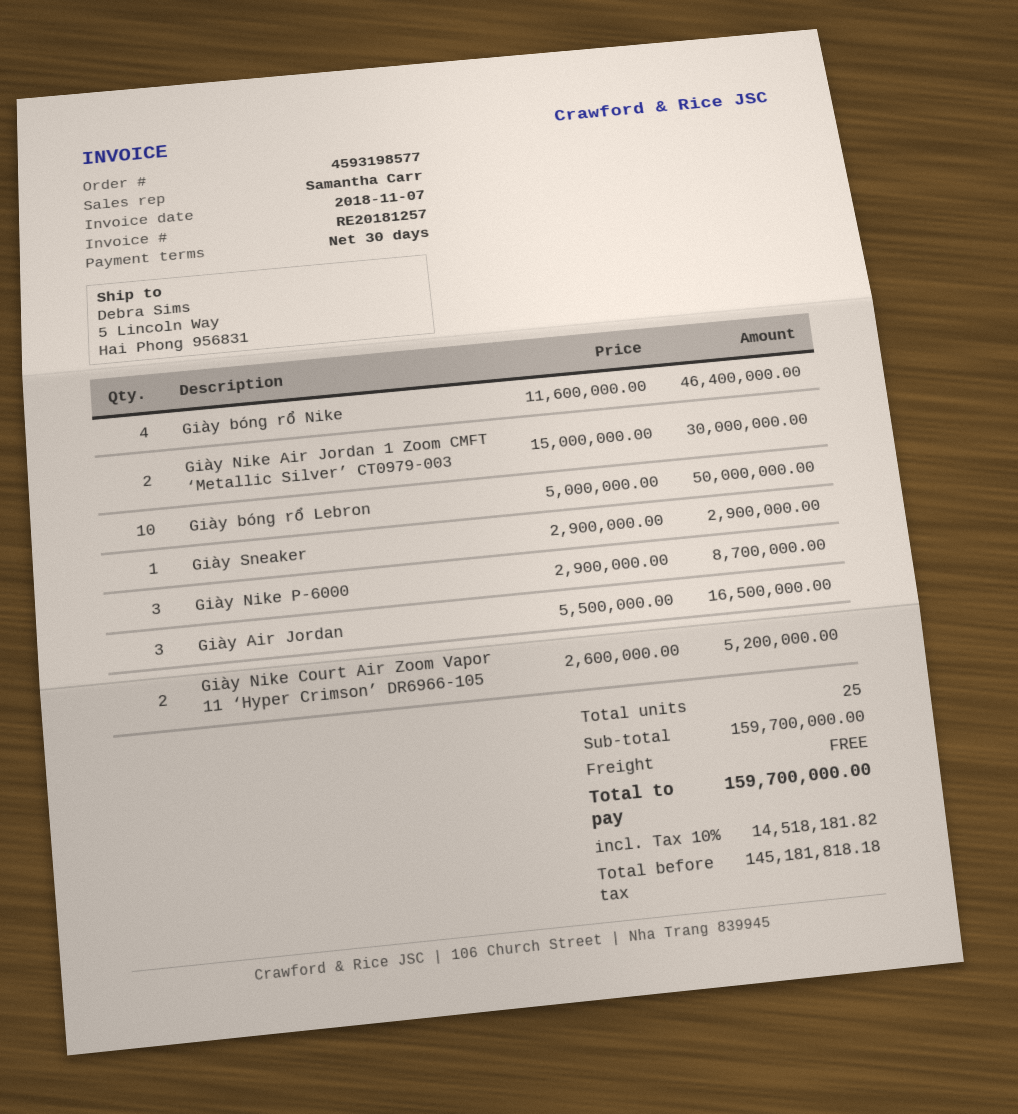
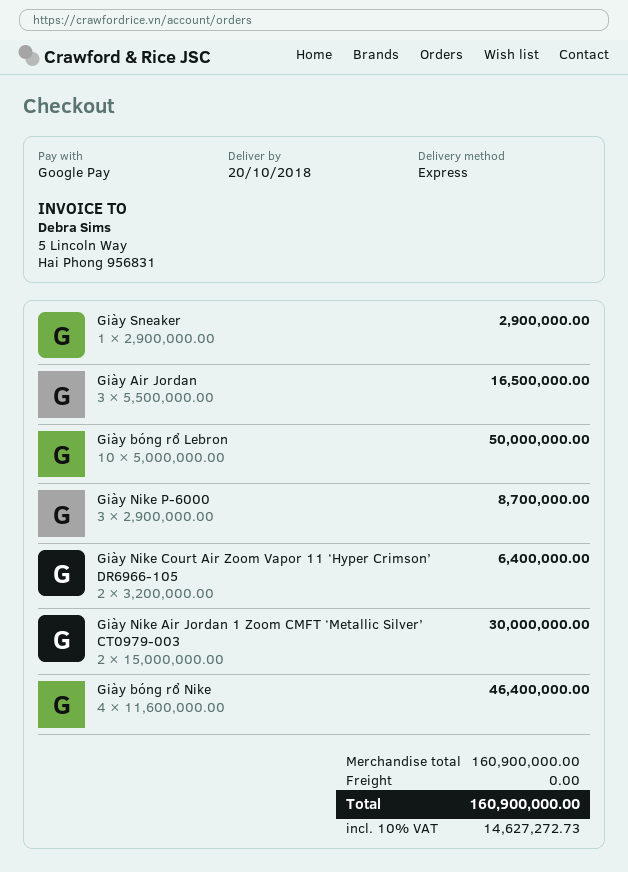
Giày Nike Court Air Zoom Vapor 11 ‘Hyper Crimson’ DR6966-105: 2 x 2600000.00 = 5200000.00 -> 2 x 3200000.00 = 6400000.00
subtotal: 159700000.00 -> 160900000.00
tax: 10% = 14518181.82 -> 10% = 14627272.73
total: 159700000.00 -> 160900000.00

